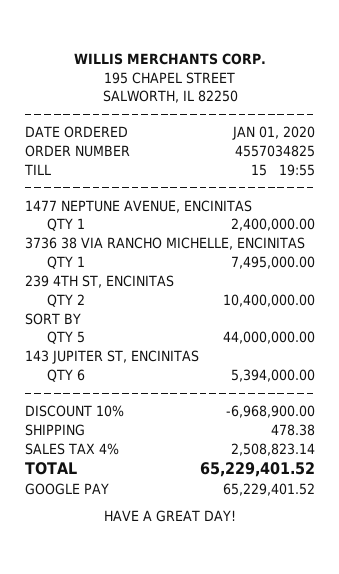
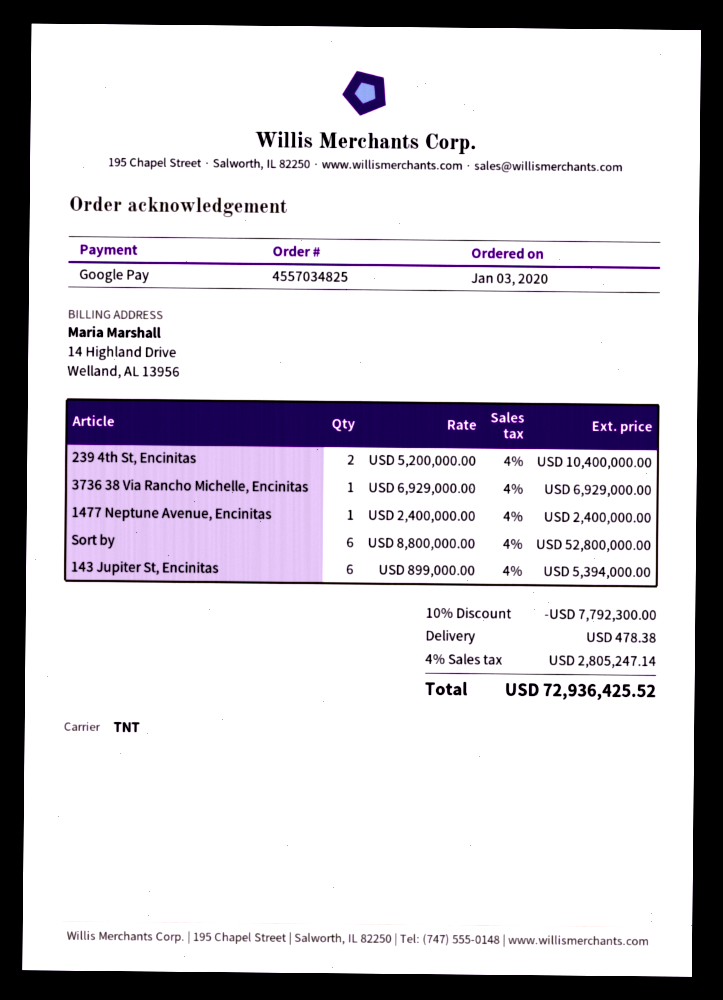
order date: 2020-01-01 -> 2020-01-03
3736 38 VIA RANCHO MICHELLE, ENCINITAS: 1 for 7495000.00 -> 1 for 6929000.00
SORT BY: 5 for 44000000.00 -> 6 for 52800000.00
discount: 10% = 6968900.00 -> 10% = 7792300.00
tax: 4% = 2508823.14 -> 4% = 2805247.14
total: 65229401.52 -> 72936425.52

